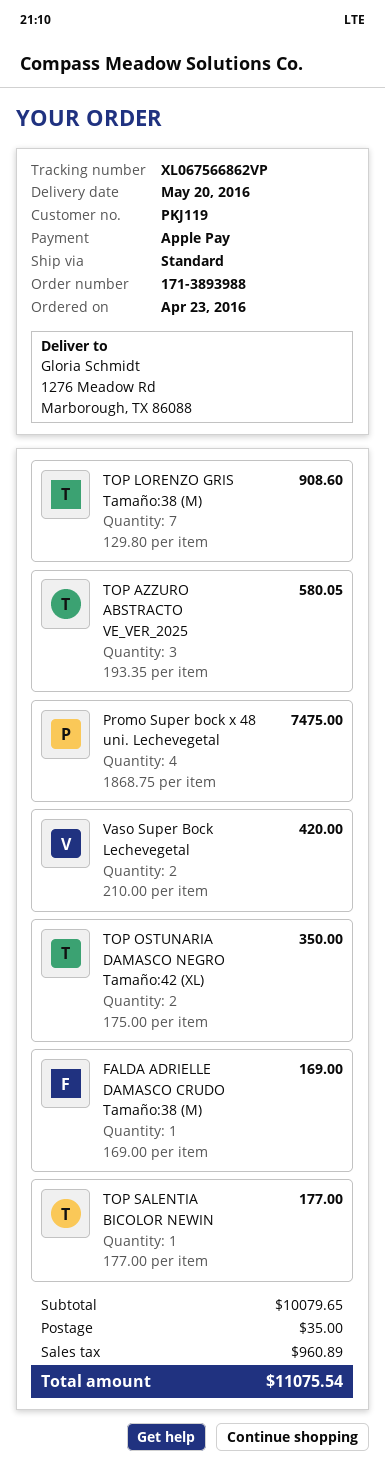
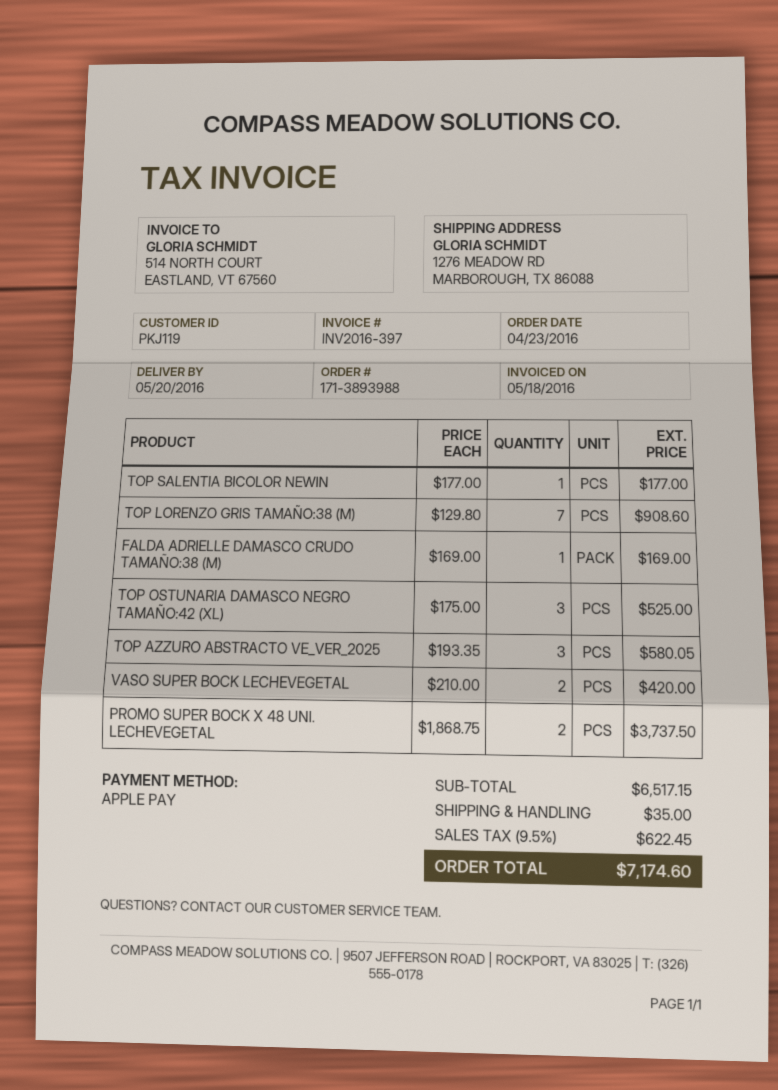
Promo Super bock x 48 uni. Lechevegetal: 4 x 1868.75 = 7475.00 -> 2 x 1868.75 = 3737.50
TOP OSTUNARIA DAMASCO NEGRO Tamaño:42 (XL): 2 x 175.00 = 350.00 -> 3 x 175.00 = 525.00
subtotal: 10079.65 -> 6517.15
tax: 960.89 -> 622.45
total: 11075.54 -> 7174.60

